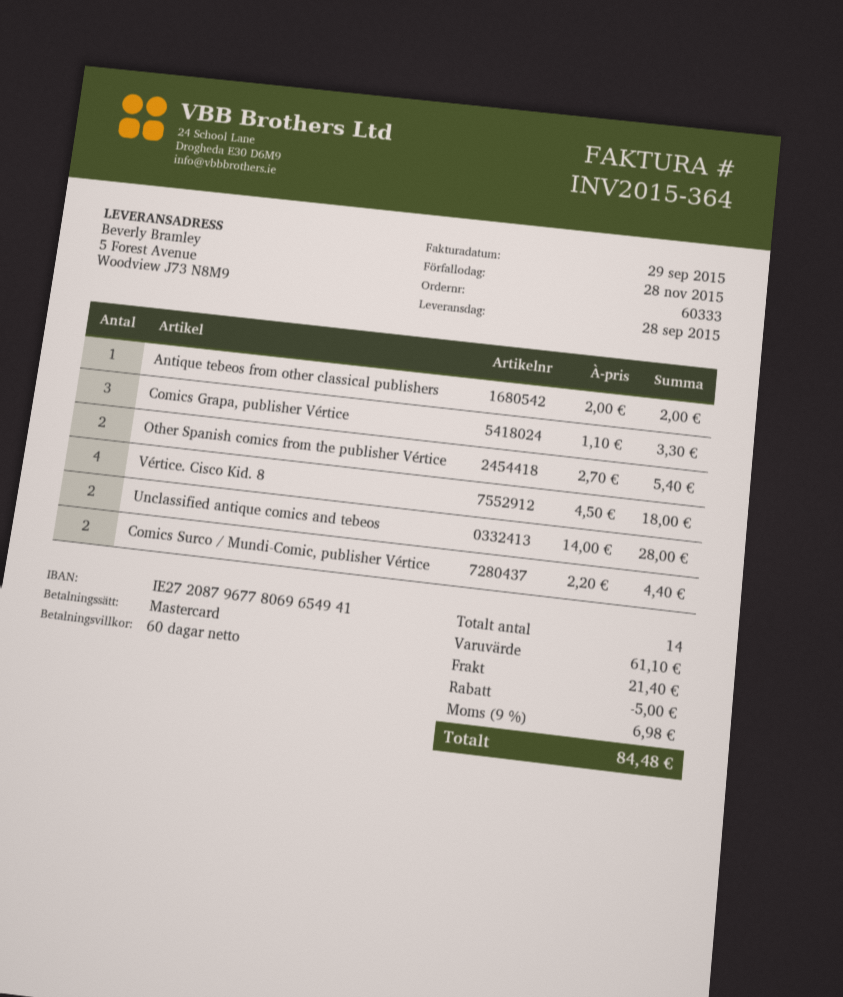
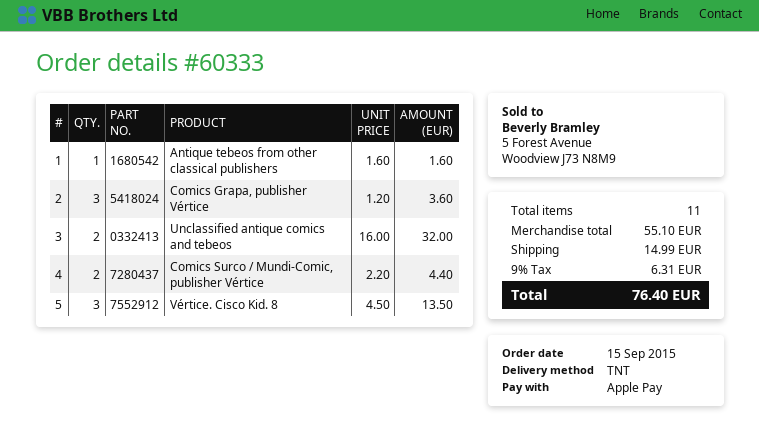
payment method: Mastercard -> Apple Pay
Antique tebeos from other classical publishers: 1 x 2.00 = 2.00 -> 1 x 1.60 = 1.60
Comics Grapa, publisher Vértice: 3 x 1.10 = 3.30 -> 3 x 1.20 = 3.60
Other Spanish comics from the publisher Vértice: 2 x 2.70 = 5.40 -> none
Vértice. Cisco Kid. 8: 4 x 4.50 = 18.00 -> 3 x 4.50 = 13.50
Unclassified antique comics and tebeos: 2 x 14.00 = 28.00 -> 2 x 16.00 = 32.00
total quantity: 14 -> 11
subtotal: 61.10 -> 55.10
discount: 5.00 -> none
shipping: 21.40 -> 14.99
tax: 9% = 6.98 -> 9% = 6.31
total: 84.48 -> 76.40

